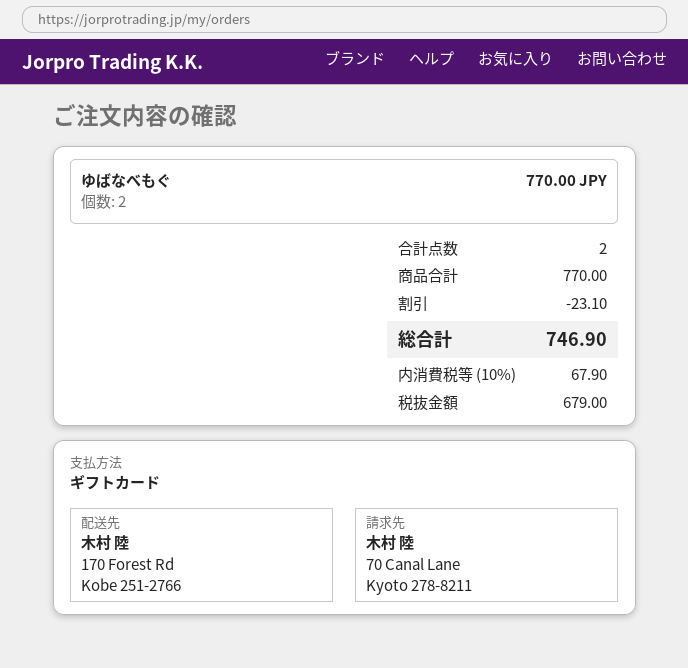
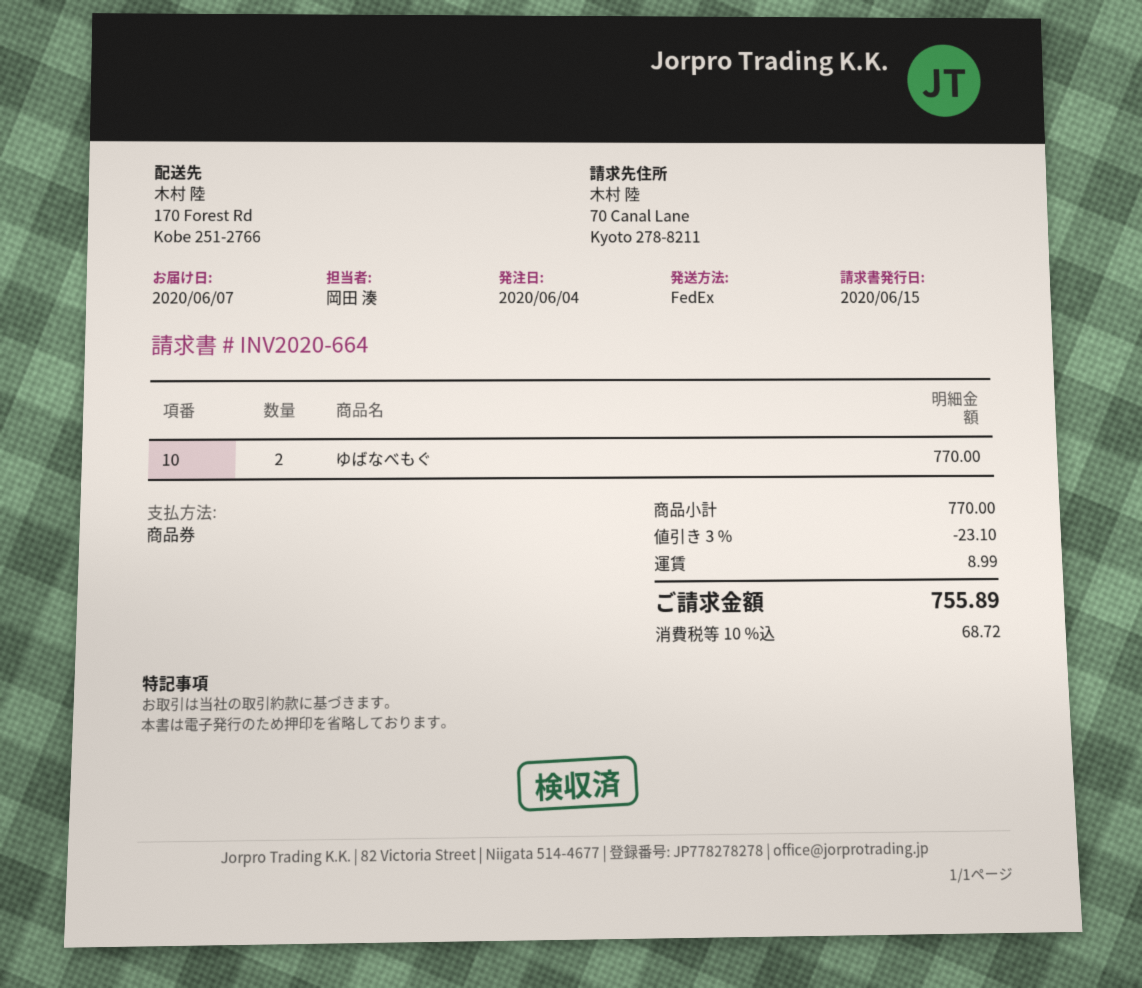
shipping: none -> 8.99
tax: 10% = 67.90 -> 10% = 68.72
total: 746.90 -> 755.89

